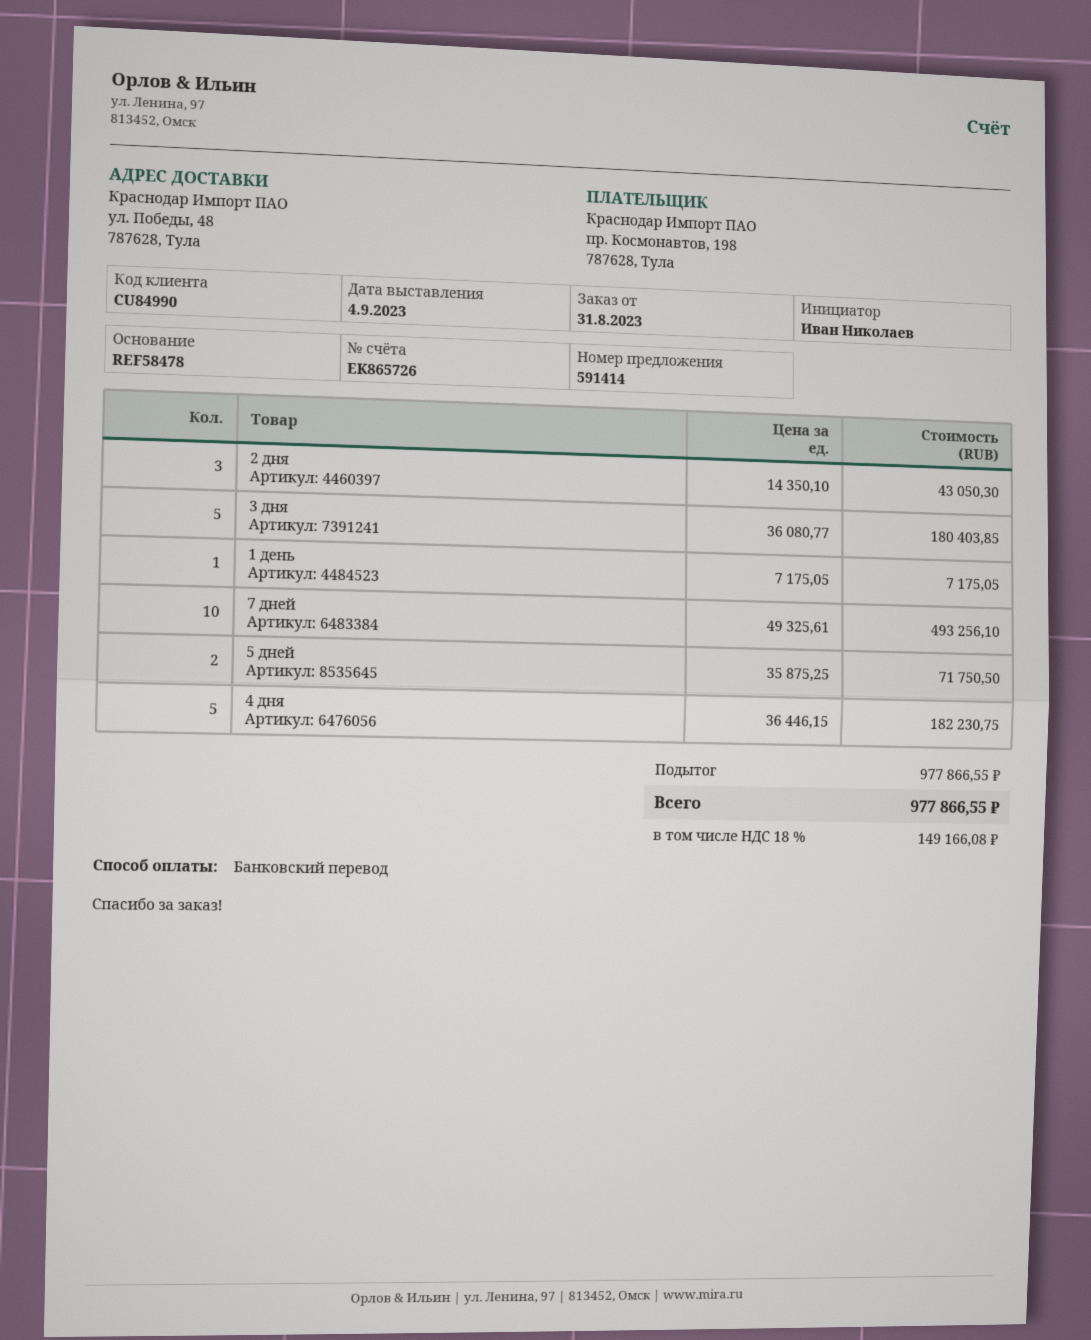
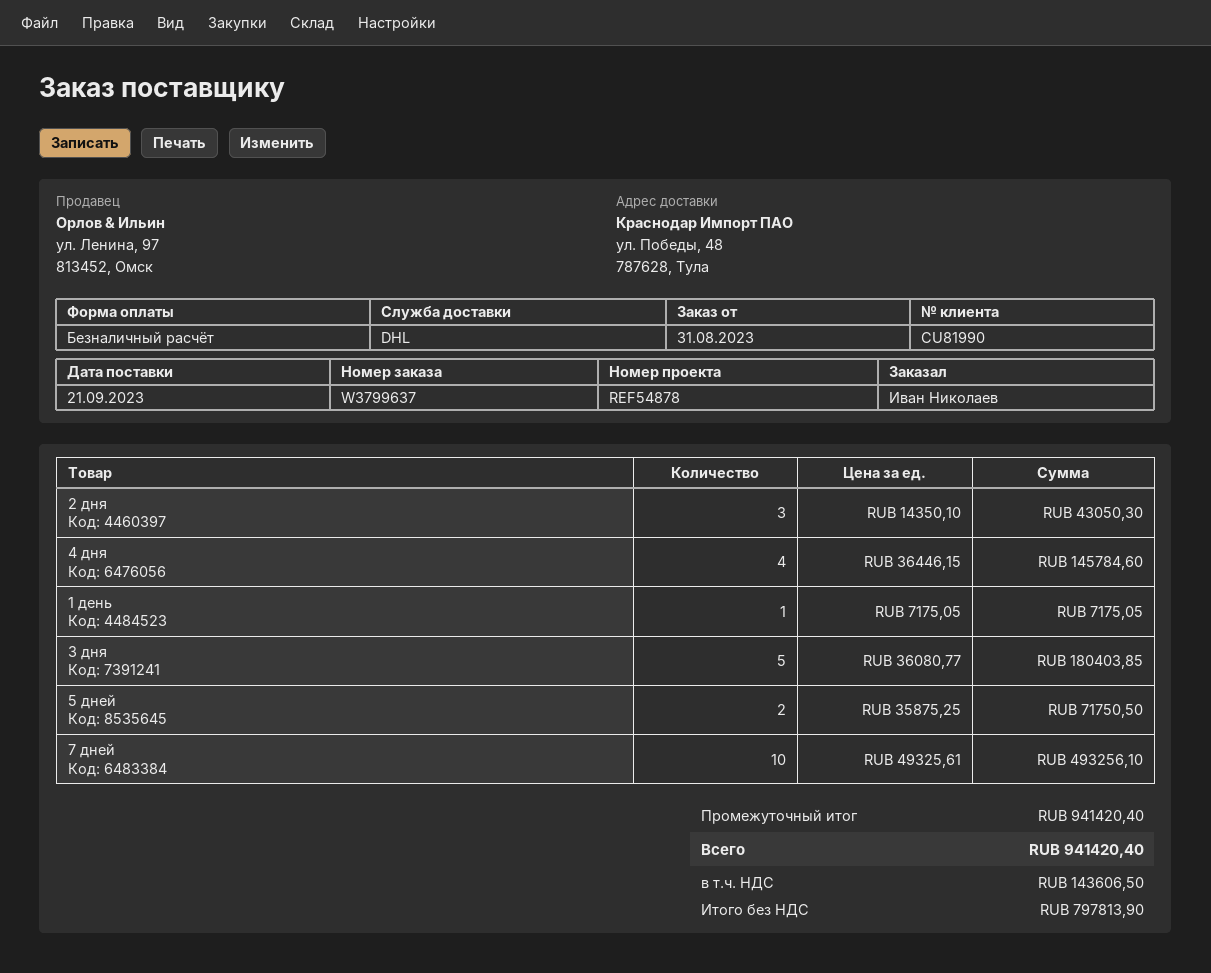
customer number: CU84990 -> CU81990
reference: REF58478 -> REF54878
4 дня: 5 x 36446.15 = 182230.75 -> 4 x 36446.15 = 145784.60
subtotal: 977866.55 -> 941420.40
tax: 149166.08 -> 143606.50
total: 977866.55 -> 941420.40

